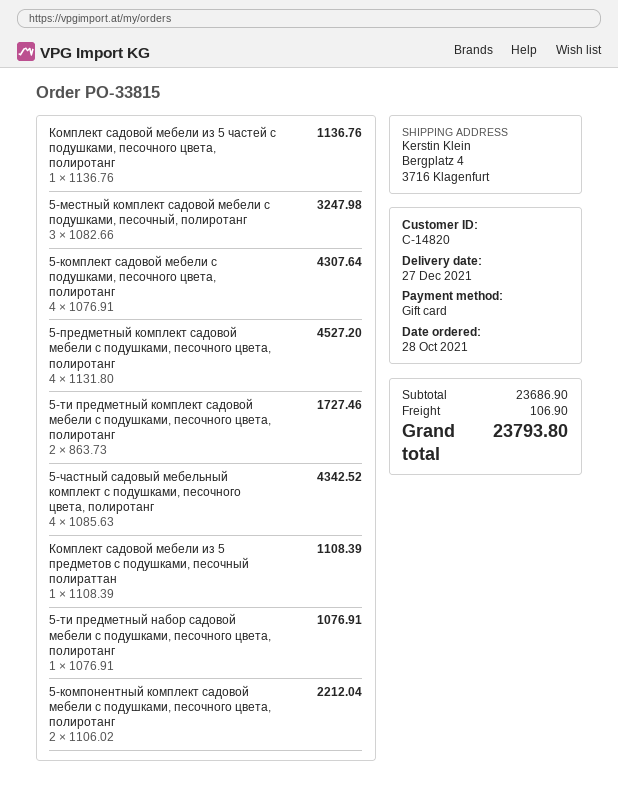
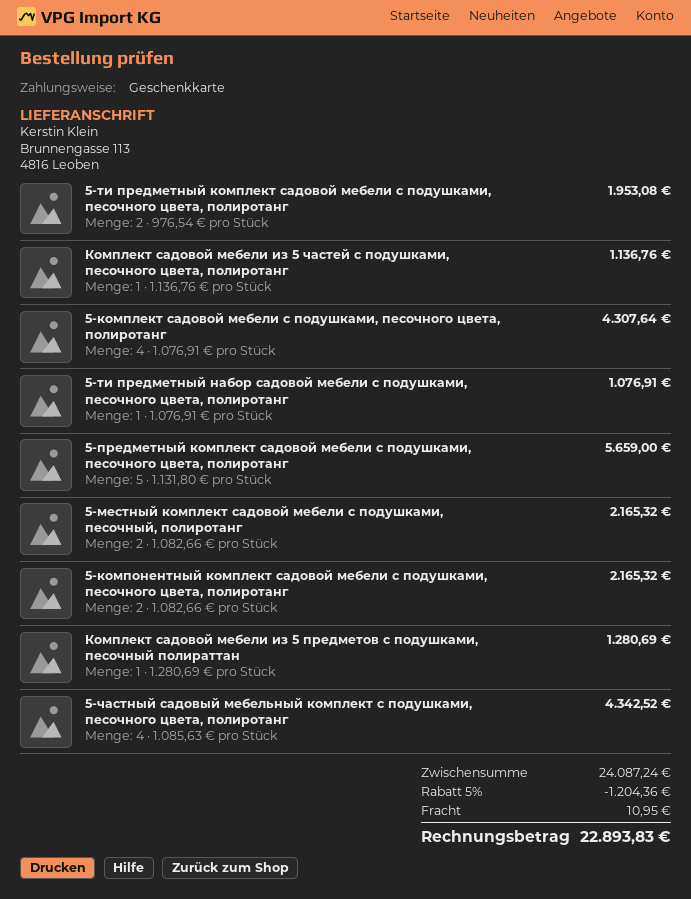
ship to: Bergplatz 4, 3716 Klagenfurt -> Brunnengasse 113, 4816 Leoben
5-местный комплект садовой мебели с подушками, песочный, полиротанг: 3 x 1082.66 = 3247.98 -> 2 x 1082.66 = 2165.32
5-предметный комплект садовой мебели с подушками, песочного цвета, полиротанг: 4 x 1131.80 = 4527.20 -> 5 x 1131.80 = 5659.00
5-ти предметный комплект садовой мебели с подушками, песочного цвета, полиротанг: 2 x 863.73 = 1727.46 -> 2 x 976.54 = 1953.08
Комплект садовой мебели из 5 предметов с подушками, песочный полираттан: 1 x 1108.39 = 1108.39 -> 1 x 1280.69 = 1280.69
5-компонентный комплект садовой мебели с подушками, песочного цвета, полиротанг: 2 x 1106.02 = 2212.04 -> 2 x 1082.66 = 2165.32
subtotal: 23686.90 -> 24087.24
discount: none -> 5% = 1204.36
shipping: 106.90 -> 10.95
total: 23793.80 -> 22893.83

